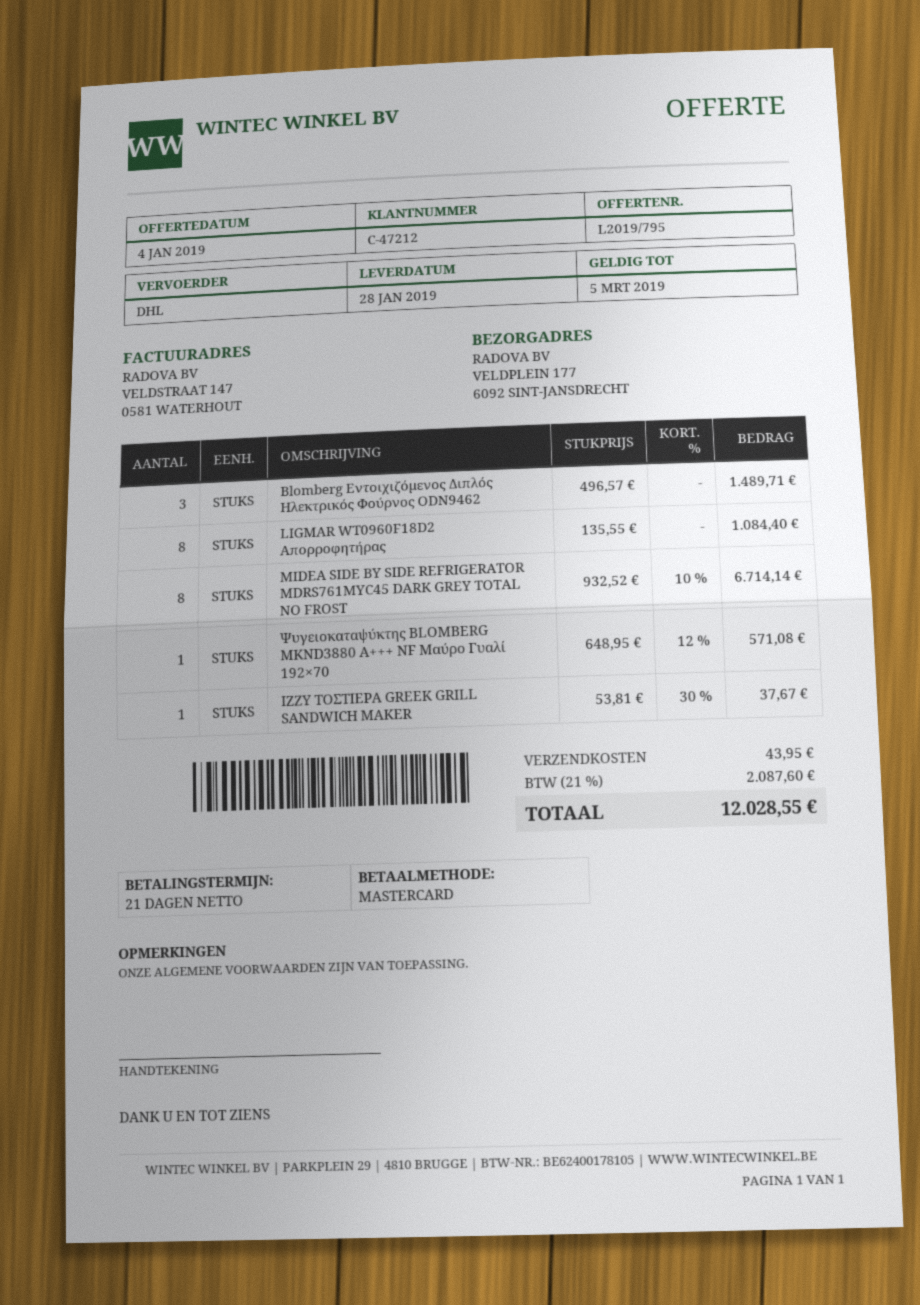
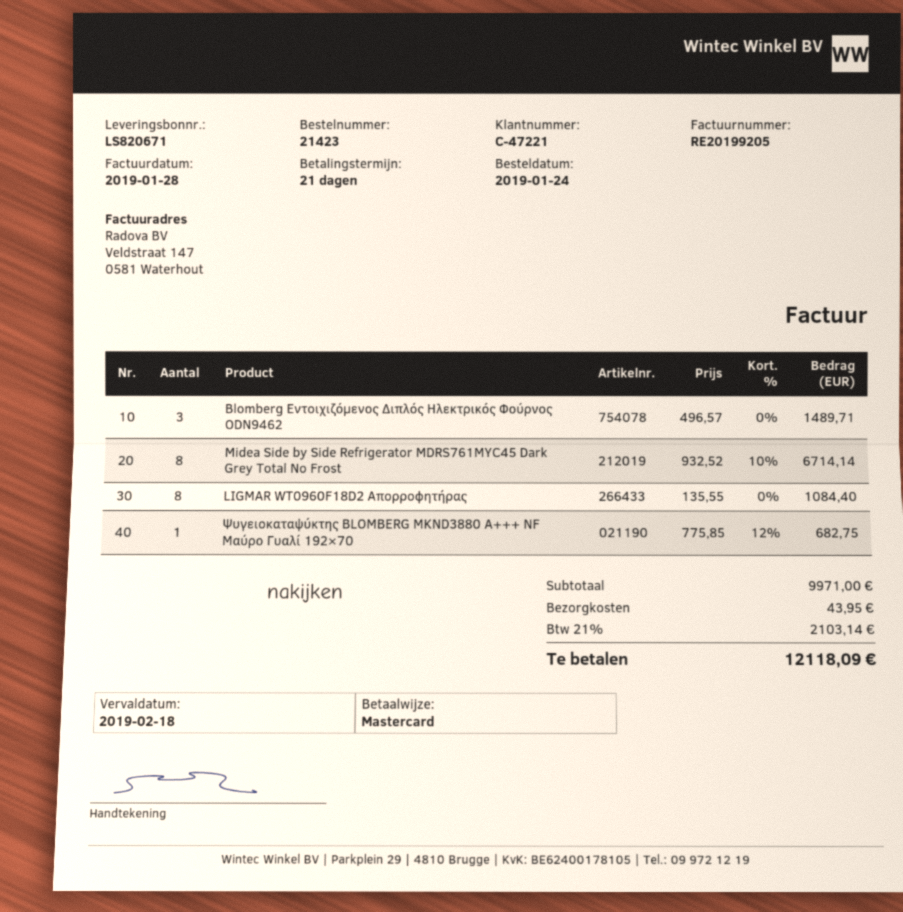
customer number: C-47212 -> C-47221
Ψυγειοκαταψύκτης BLOMBERG MKND3880 A+++ NF Μαύρο Γυαλί 192×70: 1 x 648.95 - 12% = 571.08 -> 1 x 775.85 - 12% = 682.75
IZZY ΤΟΣΤΙΕΡΑ GREEK GRILL SANDWICH MAKER: 1 x 53.81 - 30% = 37.67 -> none
tax: 21% = 2087.60 -> 21% = 2103.14
total: 12028.55 -> 12118.09

